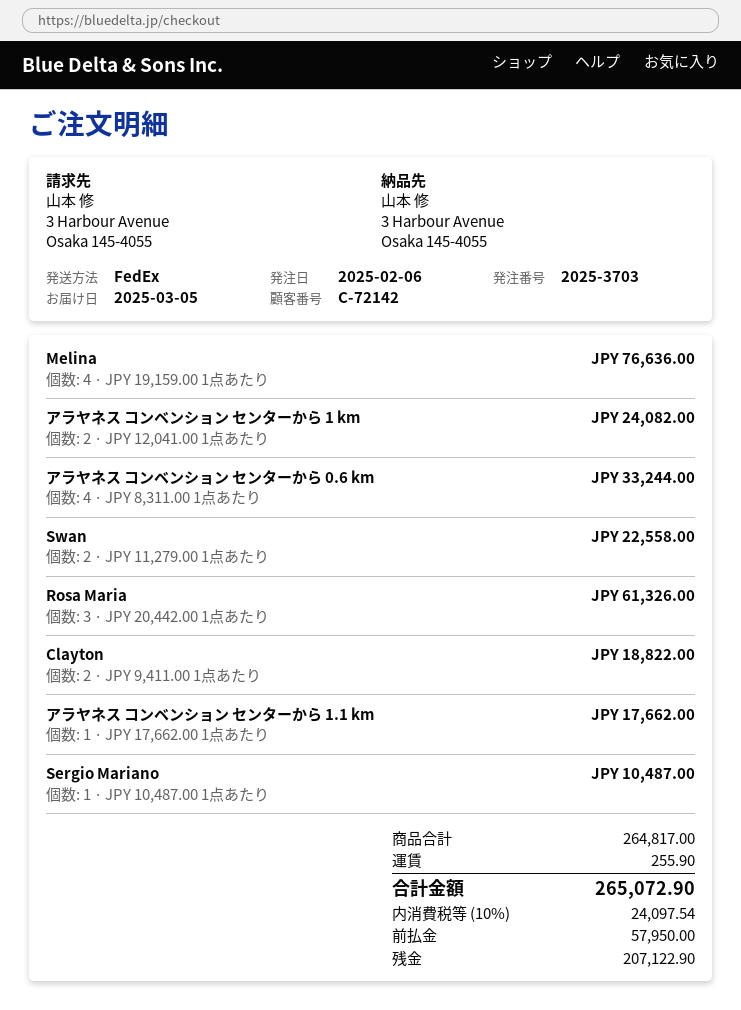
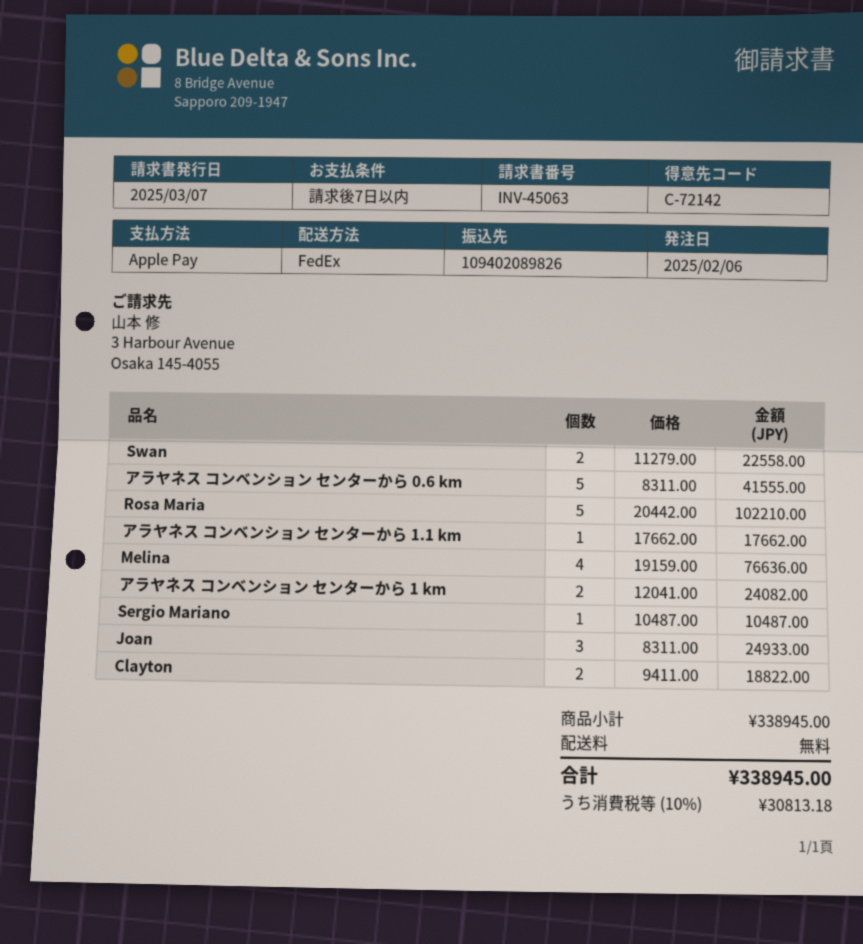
アラヤネス コンベンション センターから 0.6 km: 4 x 8311.00 = 33244.00 -> 5 x 8311.00 = 41555.00
Rosa Maria: 3 x 20442.00 = 61326.00 -> 5 x 20442.00 = 102210.00
Joan: none -> 3 x 8311.00 = 24933.00
subtotal: 264817.00 -> 338945.00
shipping: 255.90 -> 0.00
tax: 10% = 24097.54 -> 10% = 30813.18
total: 265072.90 -> 338945.00

